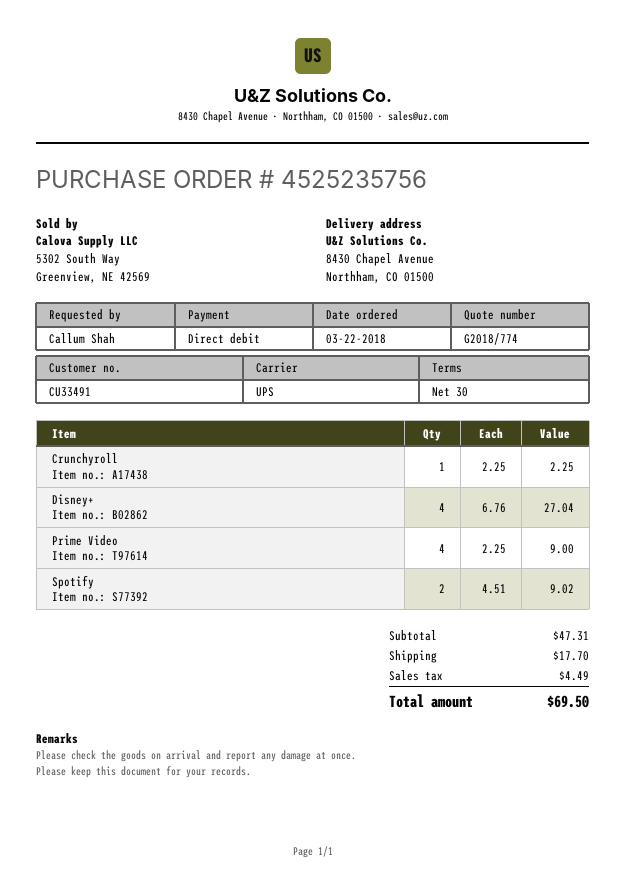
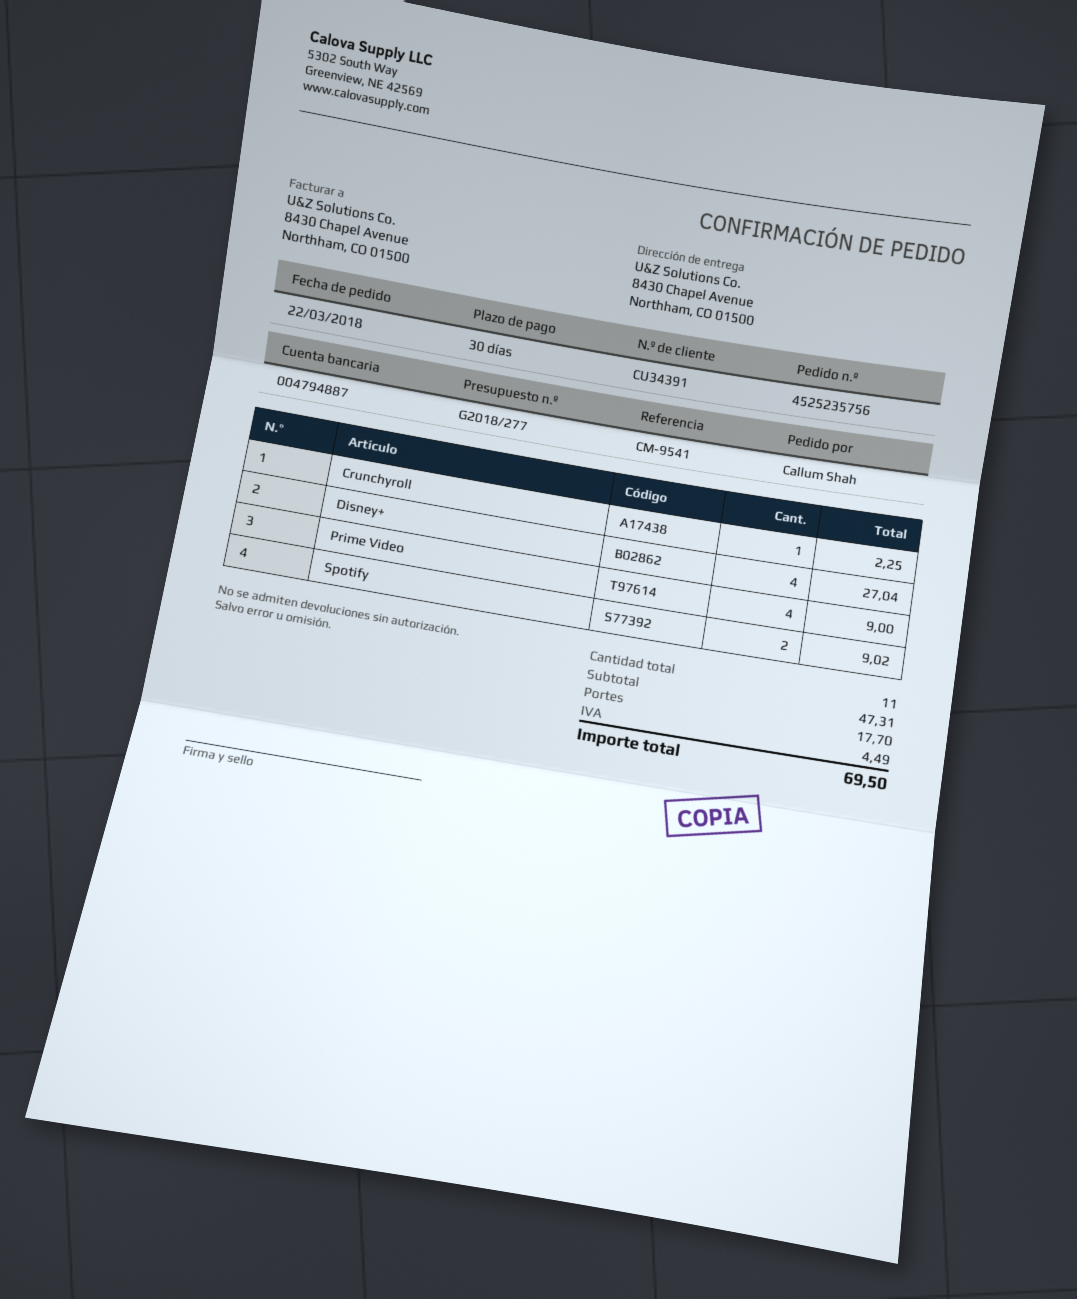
quote number: G2018/774 -> G2018/277
customer number: CU33491 -> CU34391

